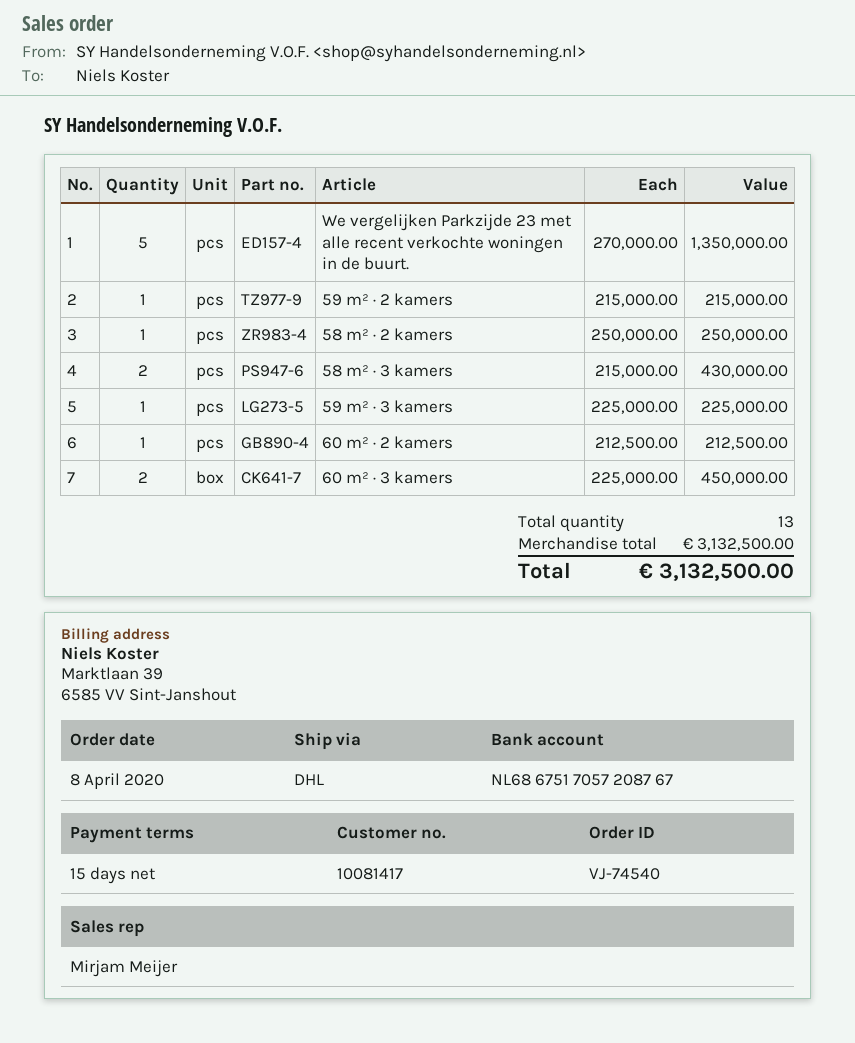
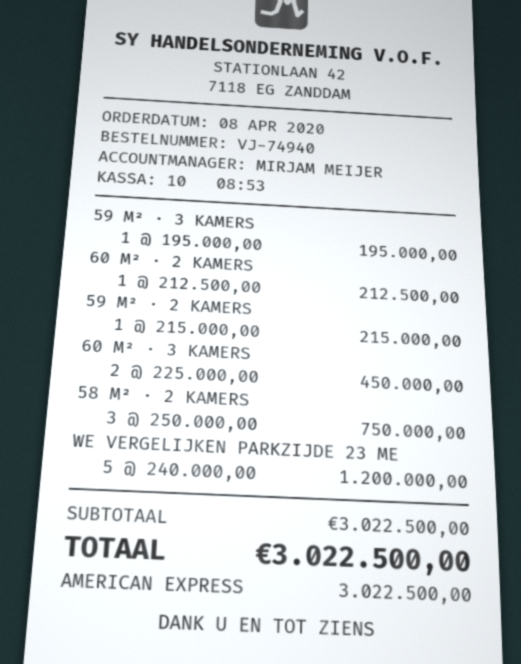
order number: VJ-74540 -> VJ-74940
We vergelijken Parkzijde 23 met alle recent verkochte woningen in de buurt.: 5 x 270000.00 = 1350000.00 -> 5 x 240000.00 = 1200000.00
58 m² · 2 kamers: 1 x 250000.00 = 250000.00 -> 3 x 250000.00 = 750000.00
58 m² · 3 kamers: 2 x 215000.00 = 430000.00 -> none
59 m² · 3 kamers: 1 x 225000.00 = 225000.00 -> 1 x 195000.00 = 195000.00
subtotal: 3132500.00 -> 3022500.00
total: 3132500.00 -> 3022500.00

